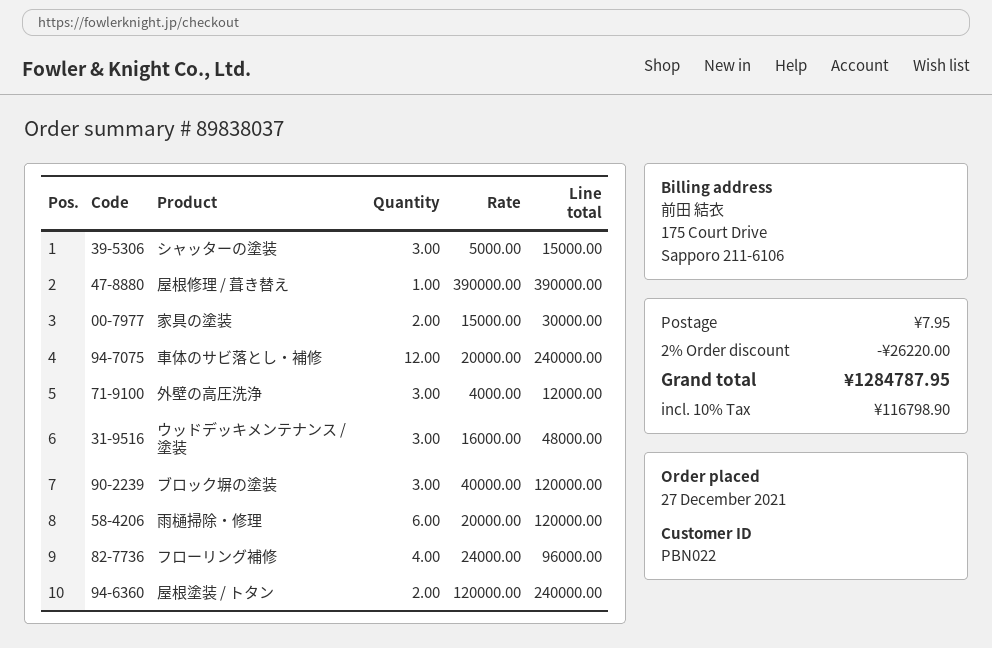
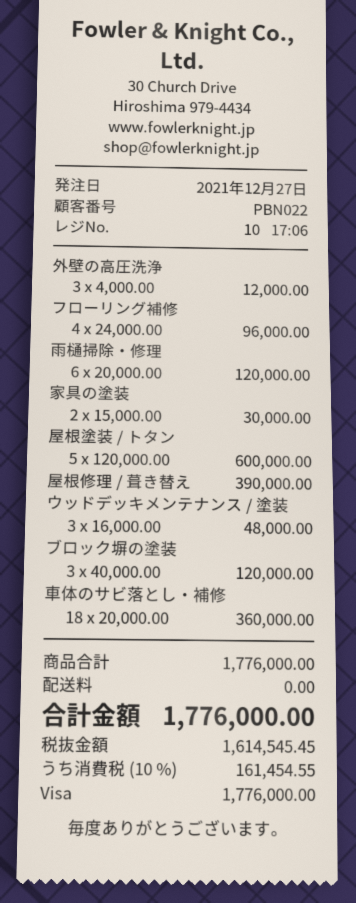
シャッターの塗装: 3 x 5000.00 = 15000.00 -> none
車体のサビ落とし・補修: 12 x 20000.00 = 240000.00 -> 18 x 20000.00 = 360000.00
屋根塗装 / トタン: 2 x 120000.00 = 240000.00 -> 5 x 120000.00 = 600000.00
discount: 2% = 26220.00 -> none
shipping: 7.95 -> 0.00
tax: 10% = 116798.90 -> 10% = 161454.55
total: 1284787.95 -> 1776000.00

